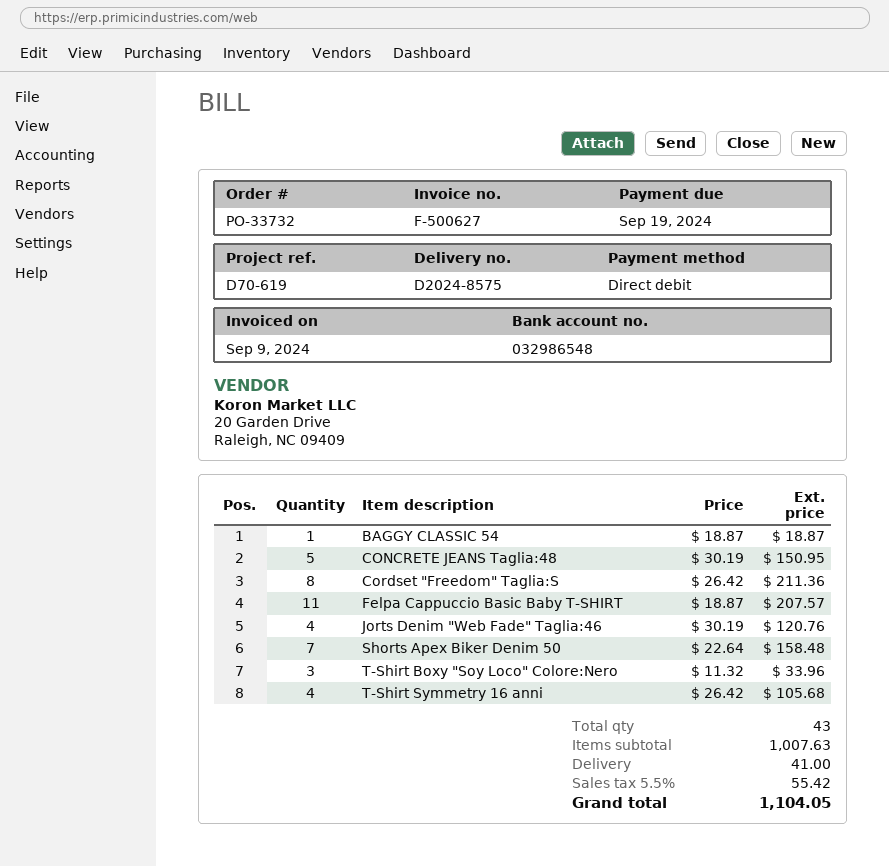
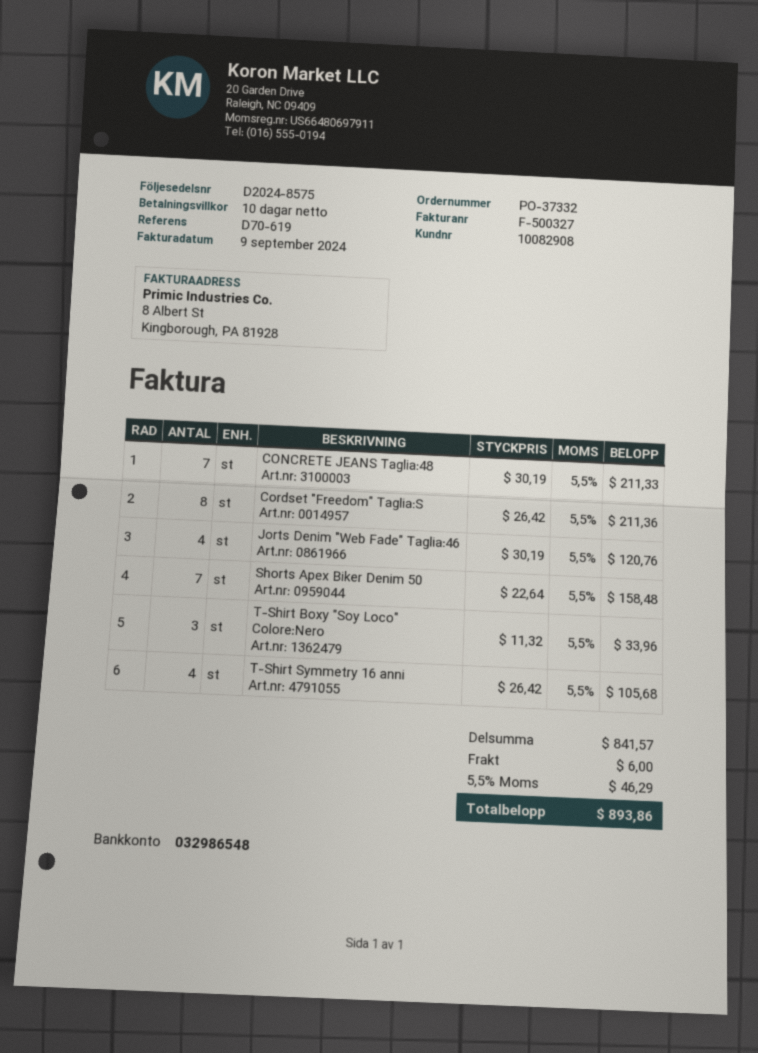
order number: PO-33732 -> PO-37332
invoice number: F-500627 -> F-500327
BAGGY CLASSIC 54: 1 x 18.87 = 18.87 -> none
CONCRETE JEANS Taglia:48: 5 x 30.19 = 150.95 -> 7 x 30.19 = 211.33
Felpa Cappuccio Basic Baby T-SHIRT: 11 x 18.87 = 207.57 -> none
subtotal: 1007.63 -> 841.57
shipping: 41.00 -> 6.00
tax: 5.5% = 55.42 -> 5.5% = 46.29
total: 1104.05 -> 893.86

